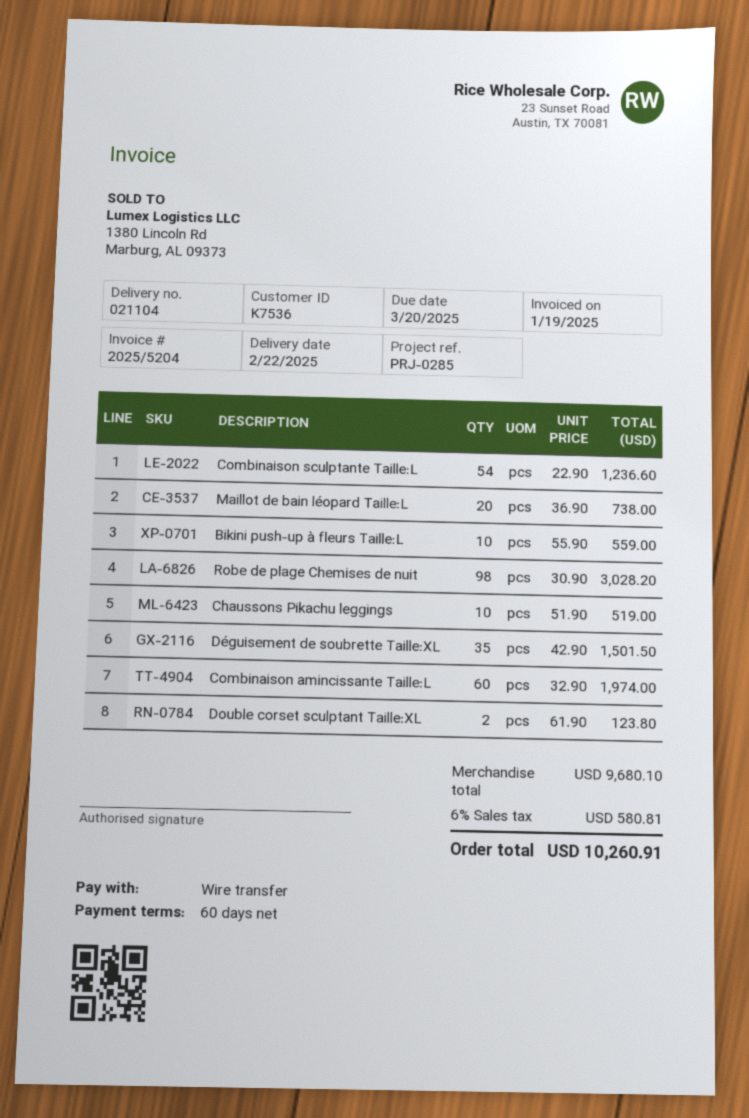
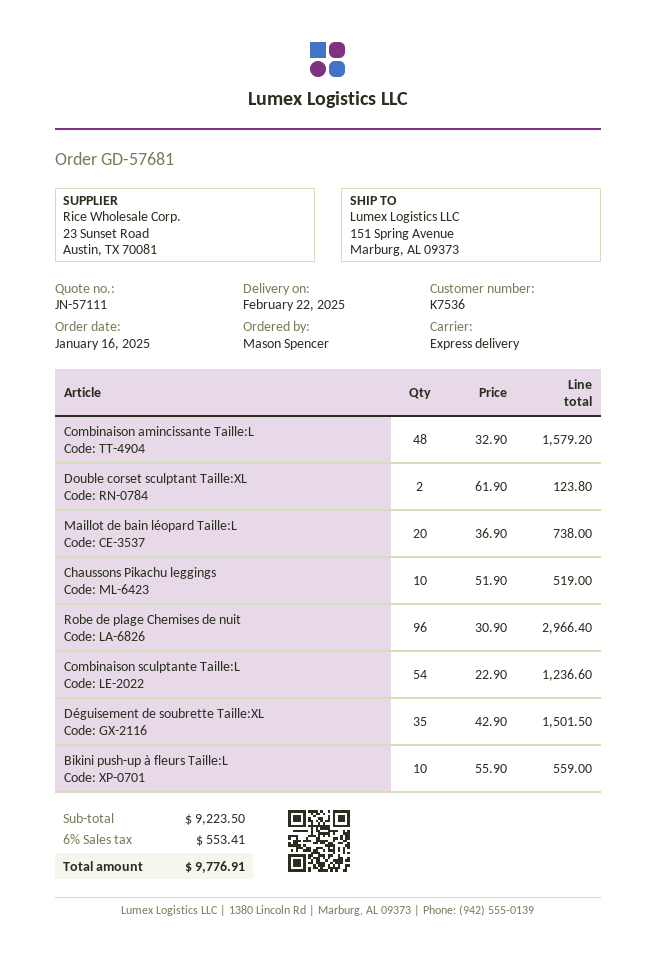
Robe de plage Chemises de nuit: 98 x 30.90 = 3028.20 -> 96 x 30.90 = 2966.40
Combinaison amincissante Taille:L: 60 x 32.90 = 1974.00 -> 48 x 32.90 = 1579.20
subtotal: 9680.10 -> 9223.50
tax: 6% = 580.81 -> 6% = 553.41
total: 10260.91 -> 9776.91

